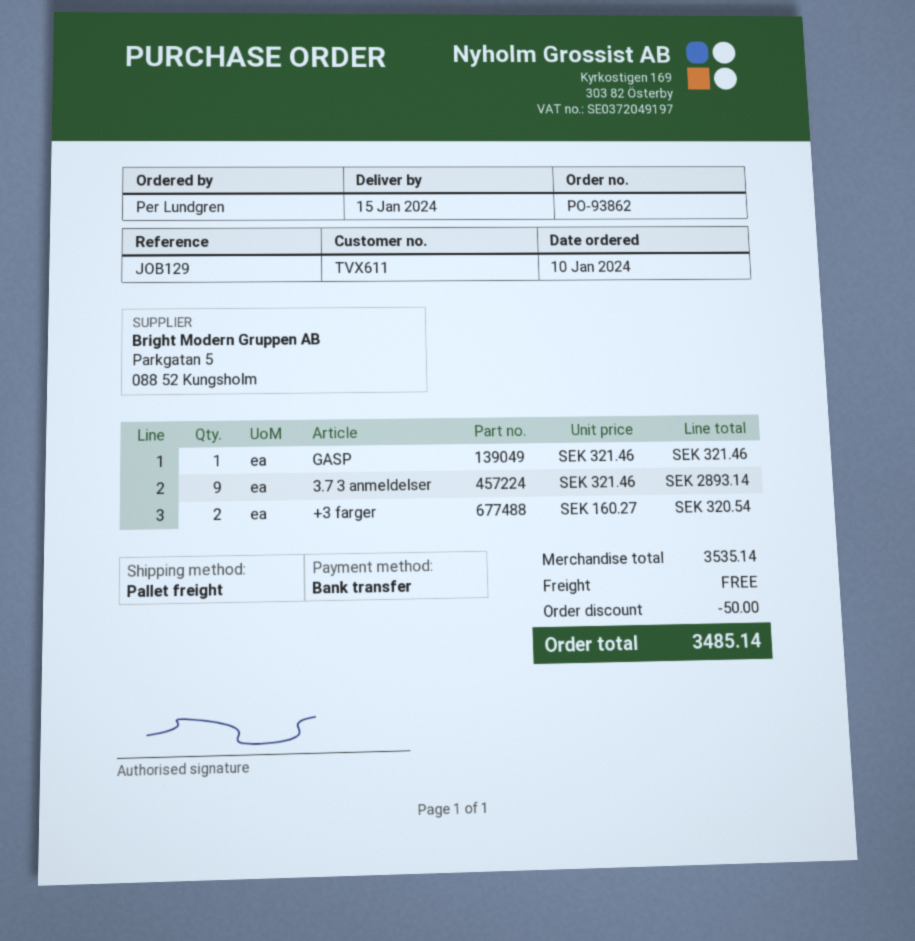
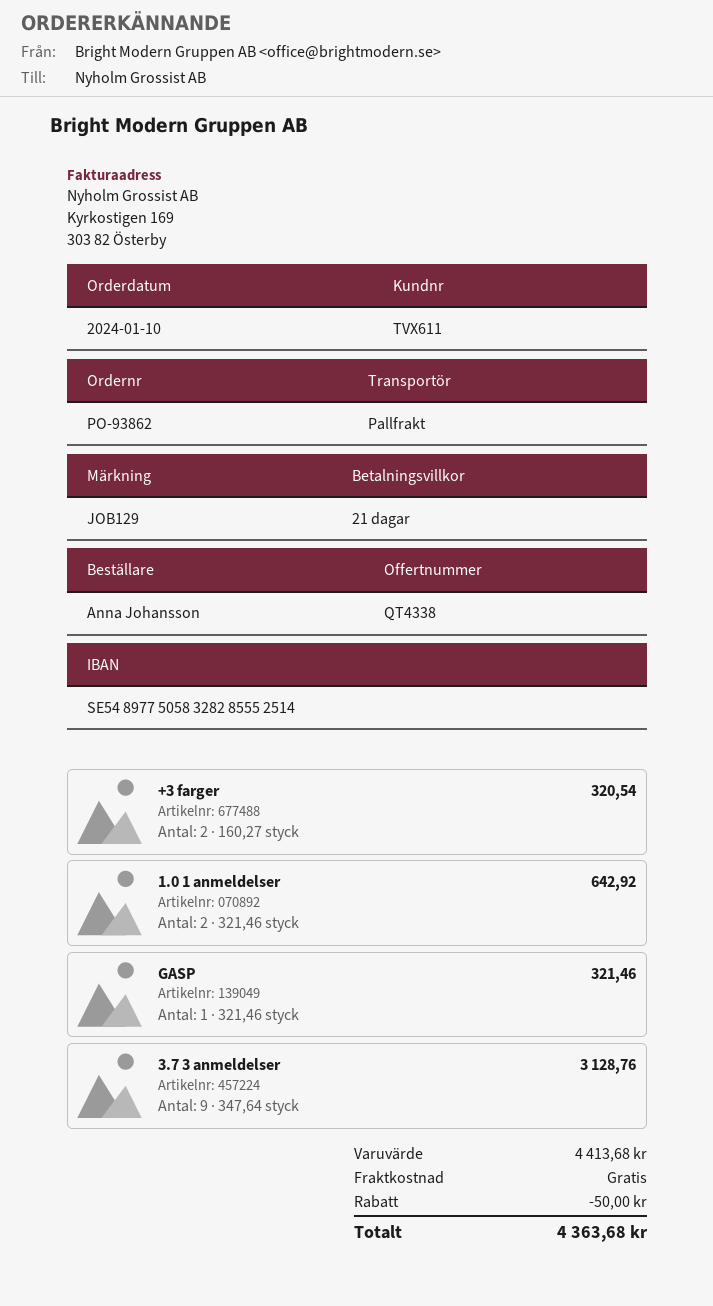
ordered by: Per Lundgren -> Anna Johansson
3.7 3 anmeldelser: 9 x 321.46 = 2893.14 -> 9 x 347.64 = 3128.76
1.0 1 anmeldelser: none -> 2 x 321.46 = 642.92
subtotal: 3535.14 -> 4413.68
total: 3485.14 -> 4363.68

